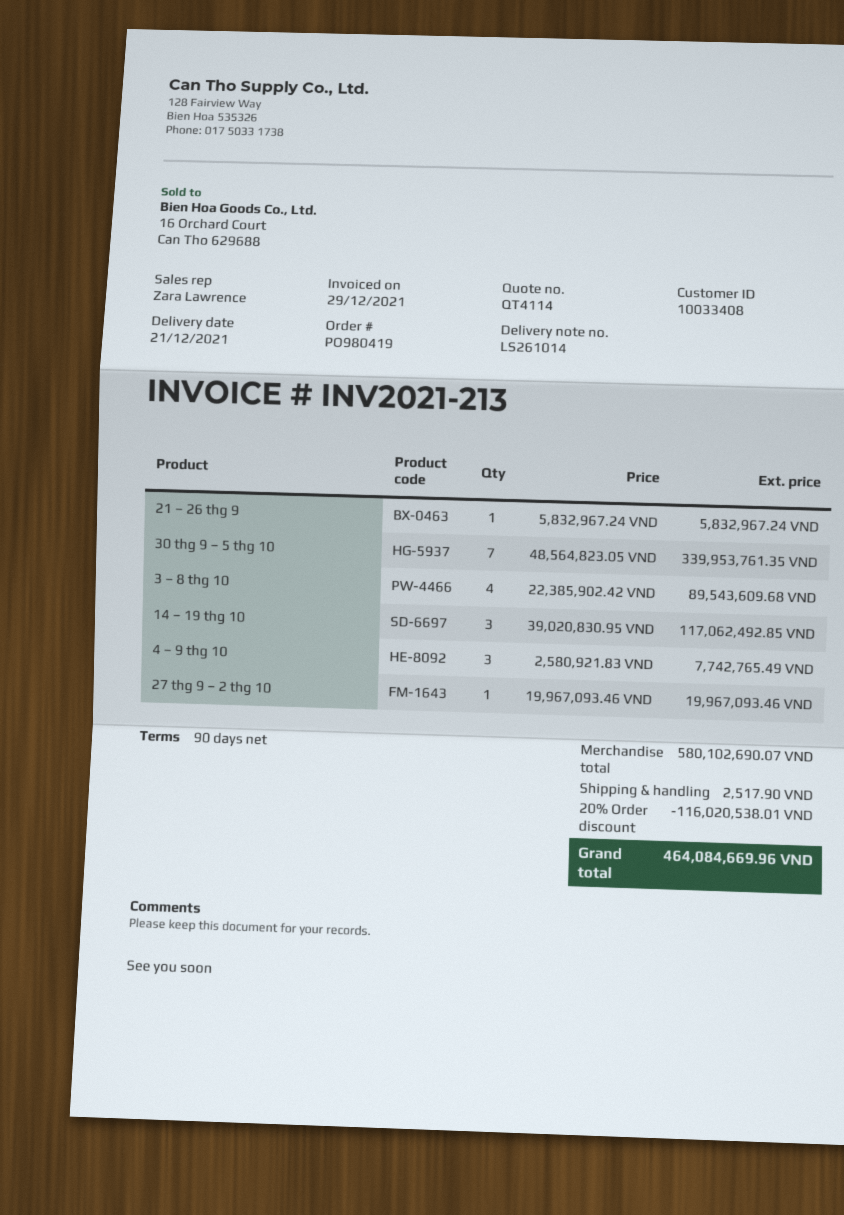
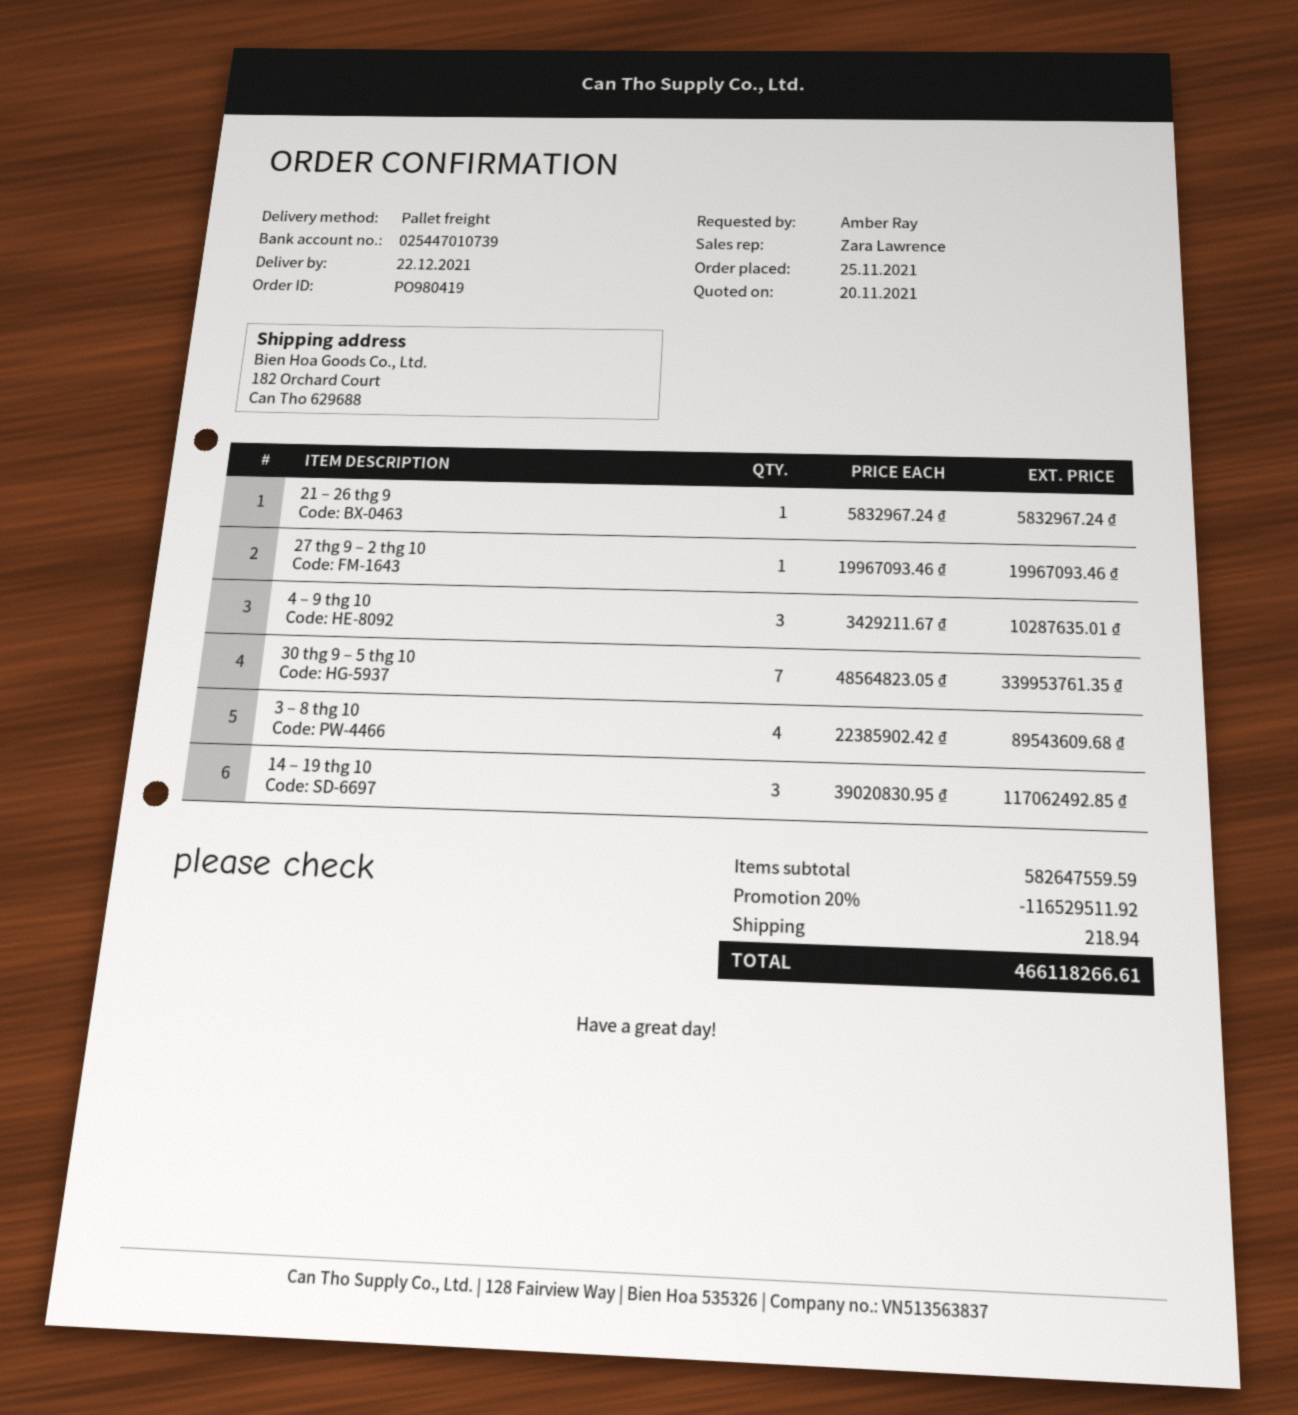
delivery date: 2021-12-21 -> 2021-12-22
4 – 9 thg 10: 3 x 2580921.83 = 7742765.49 -> 3 x 3429211.67 = 10287635.01
subtotal: 580102690.07 -> 582647559.59
discount: 20% = 116020538.01 -> 20% = 116529511.92
shipping: 2517.90 -> 218.94
total: 464084669.96 -> 466118266.61

